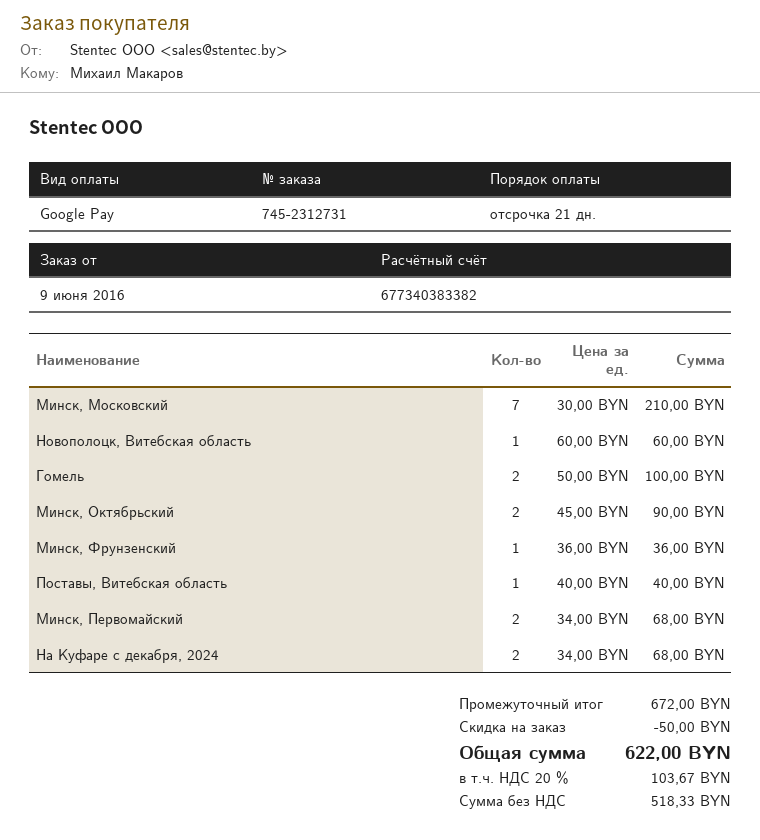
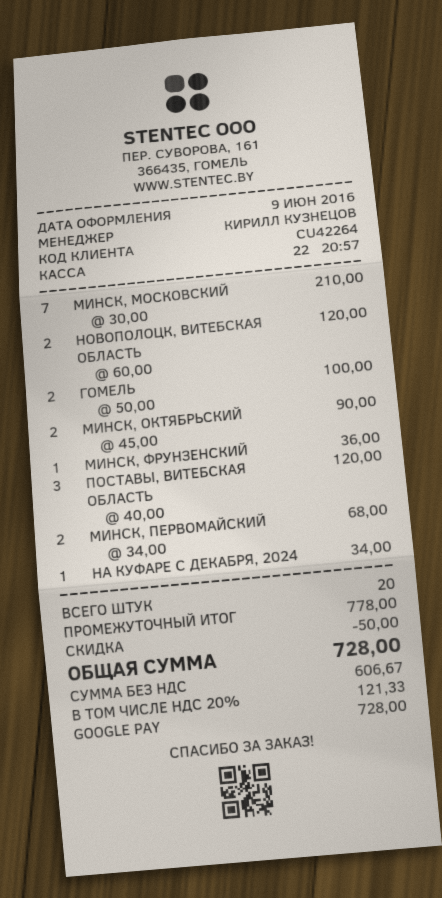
Новополоцк, Витебская область: 1 x 60.00 = 60.00 -> 2 x 60.00 = 120.00
Поставы, Витебская область: 1 x 40.00 = 40.00 -> 3 x 40.00 = 120.00
На Куфаре с декабря, 2024: 2 x 34.00 = 68.00 -> 1 x 34.00 = 34.00
subtotal: 672.00 -> 778.00
net: 518.33 -> 606.67
tax: 20% = 103.67 -> 20% = 121.33
total: 622.00 -> 728.00

